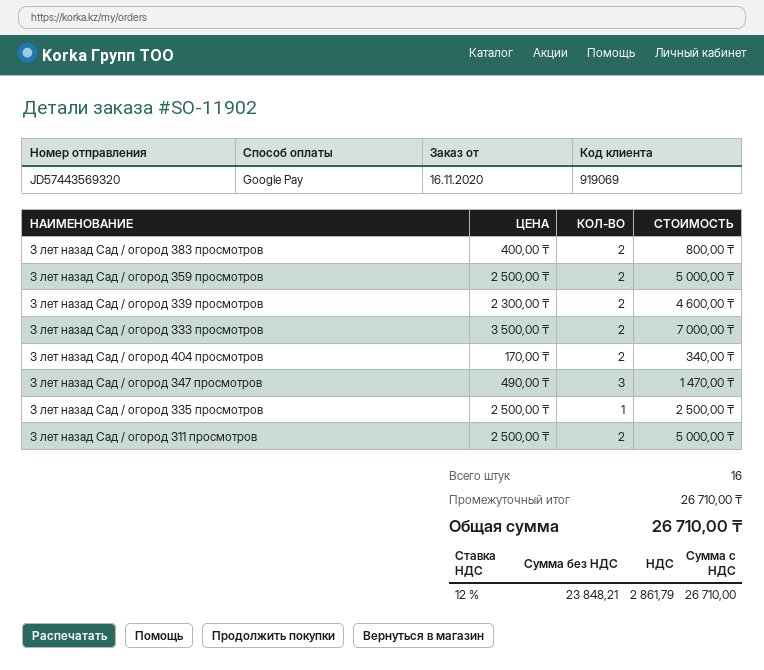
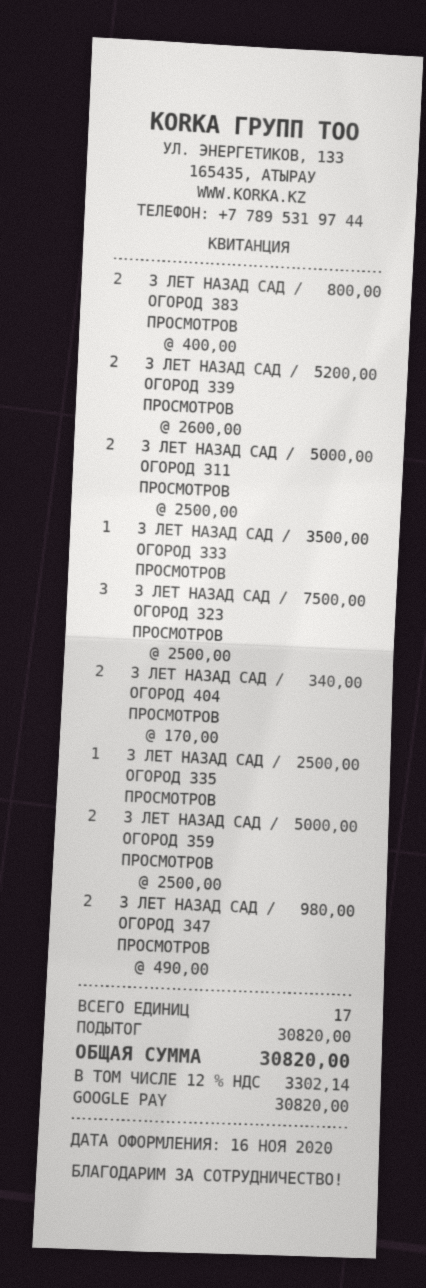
3 лет назад Сад / огород 339 просмотров: 2 x 2300.00 = 4600.00 -> 2 x 2600.00 = 5200.00
3 лет назад Сад / огород 333 просмотров: 2 x 3500.00 = 7000.00 -> 1 x 3500.00 = 3500.00
3 лет назад Сад / огород 347 просмотров: 3 x 490.00 = 1470.00 -> 2 x 490.00 = 980.00
3 ЛЕТ НАЗАД САД / ОГОРОД 323 ПРОСМОТРОВ: none -> 3 x 2500.00 = 7500.00
total quantity: 16 -> 17
subtotal: 26710.00 -> 30820.00
tax: 12% = 2861.79 -> 12% = 3302.14
total: 26710.00 -> 30820.00

